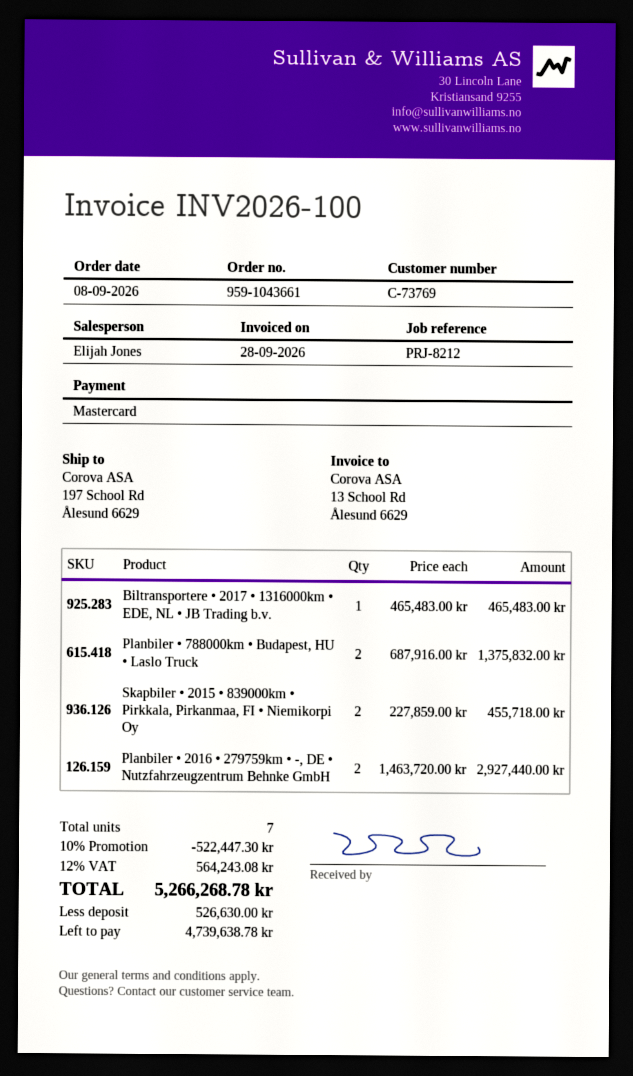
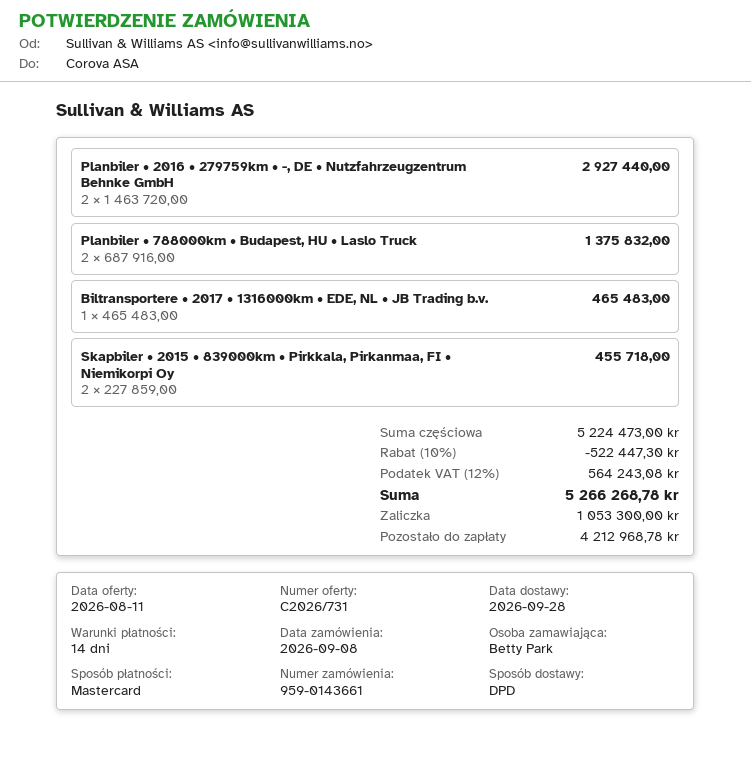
order number: 959-1043661 -> 959-0143661
deposit: 526630.00 -> 1053300.00
balance: 4739638.78 -> 4212968.78

